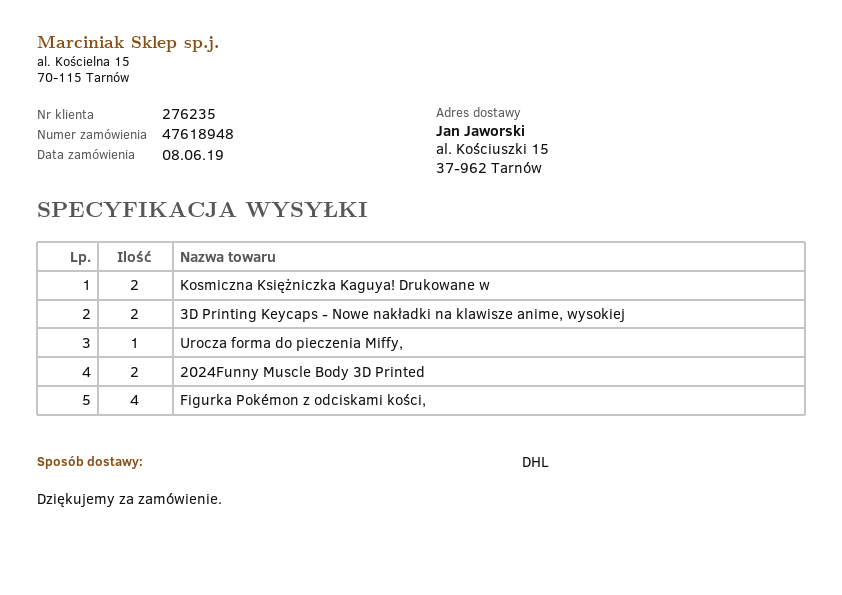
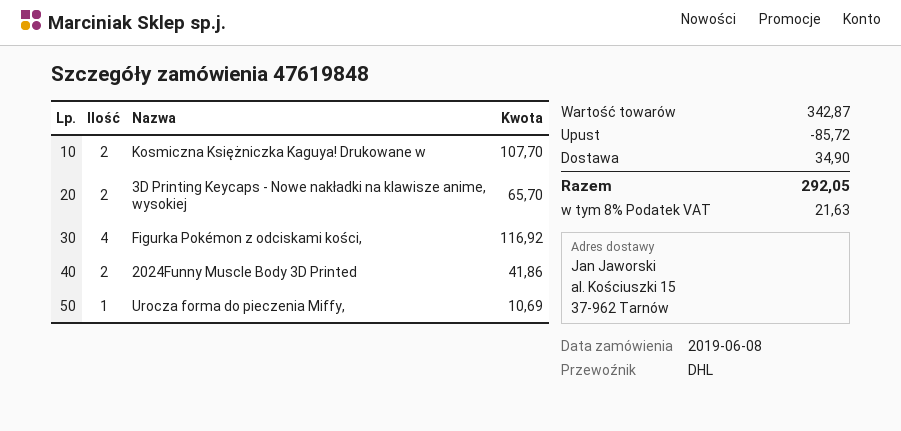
order number: 47618948 -> 47619848

